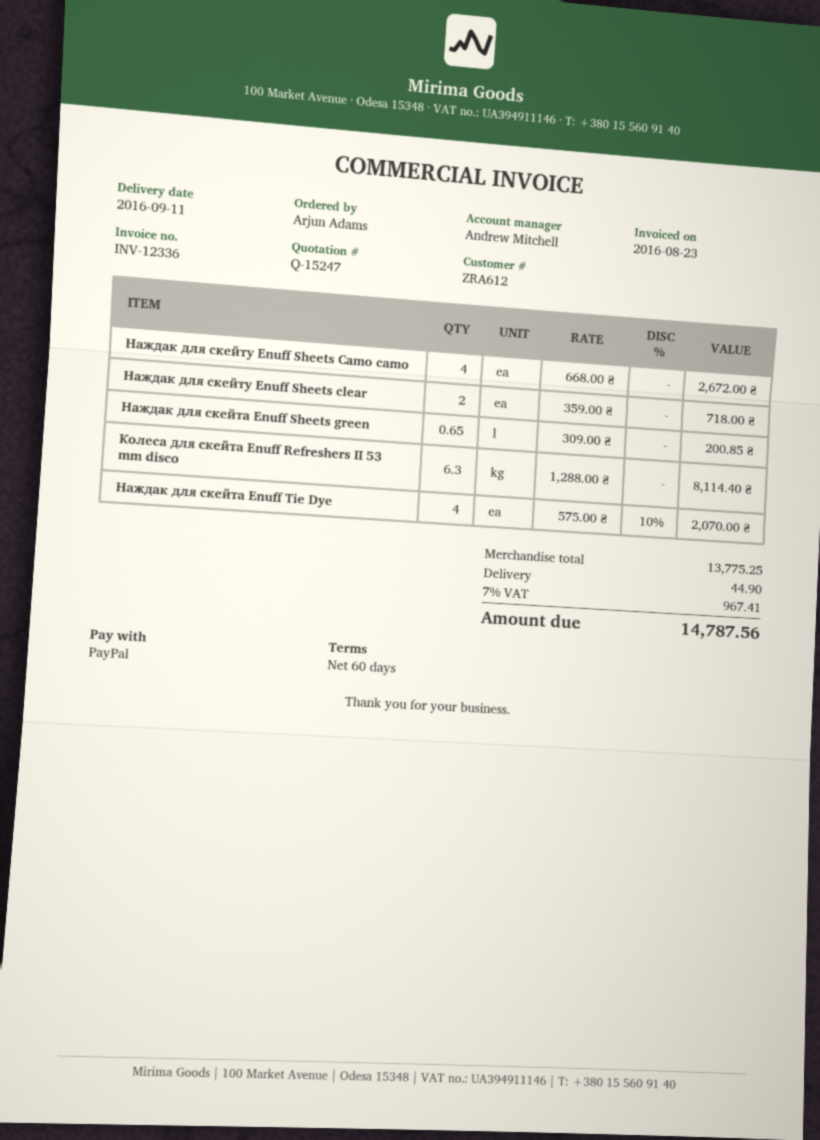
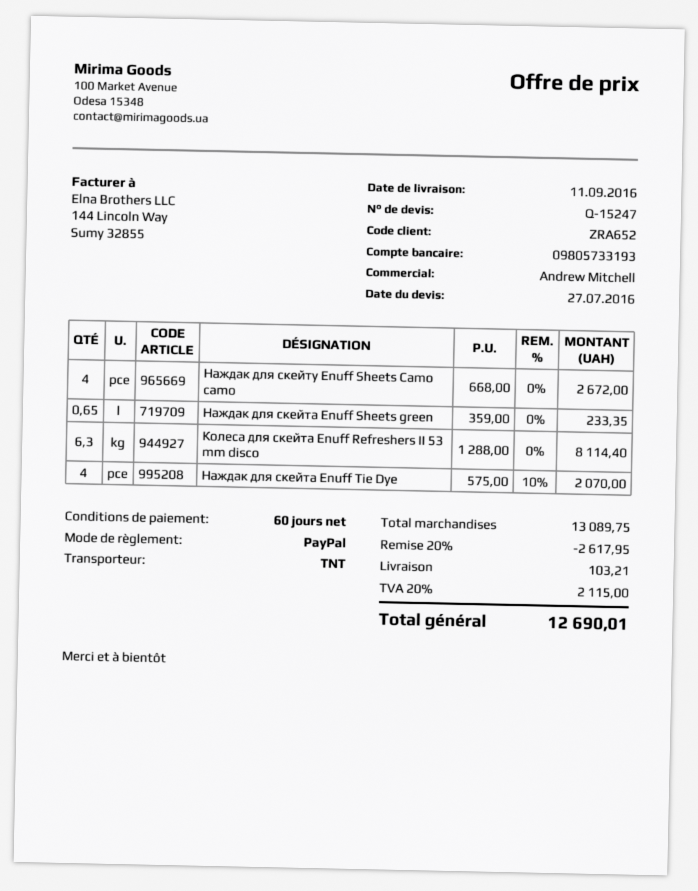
customer number: ZRA612 -> ZRA652
Наждак для скейту Enuff Sheets clear: 2 x 359.00 = 718.00 -> none
Наждак для скейта Enuff Sheets green: 0.65 x 309.00 = 200.85 -> 0.65 x 359.00 = 233.35
subtotal: 13775.25 -> 13089.75
discount: none -> 20% = 2617.95
shipping: 44.90 -> 103.21
tax: 7% = 967.41 -> 20% = 2115.00
total: 14787.56 -> 12690.01

